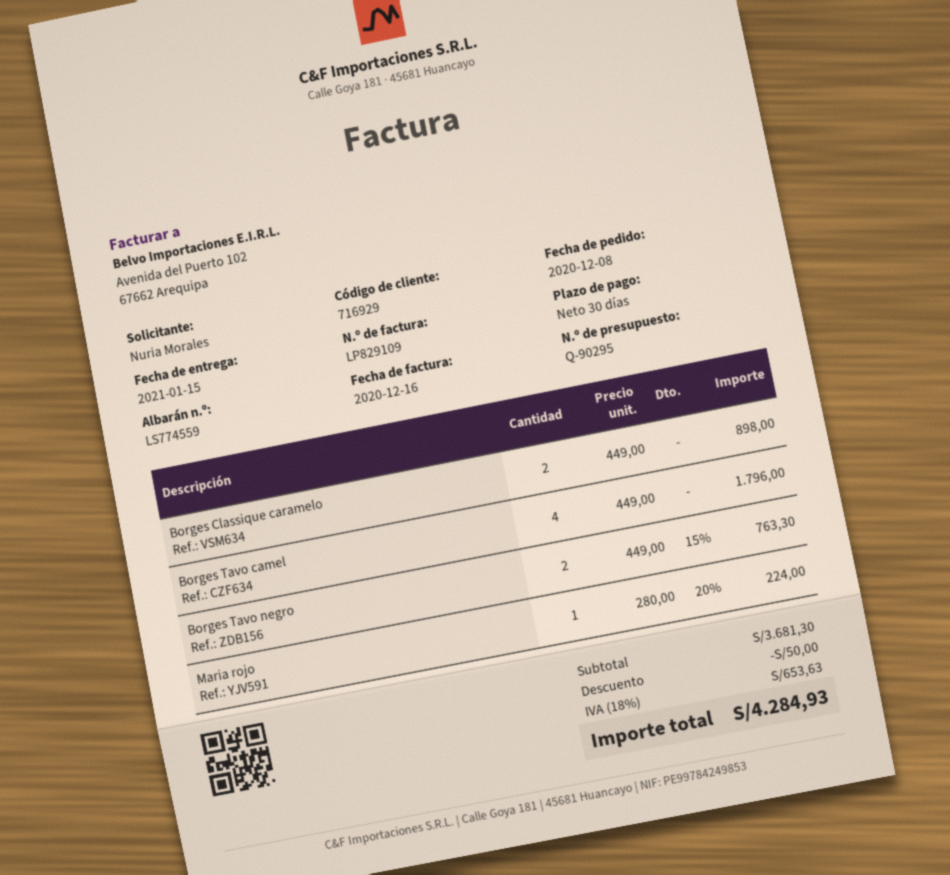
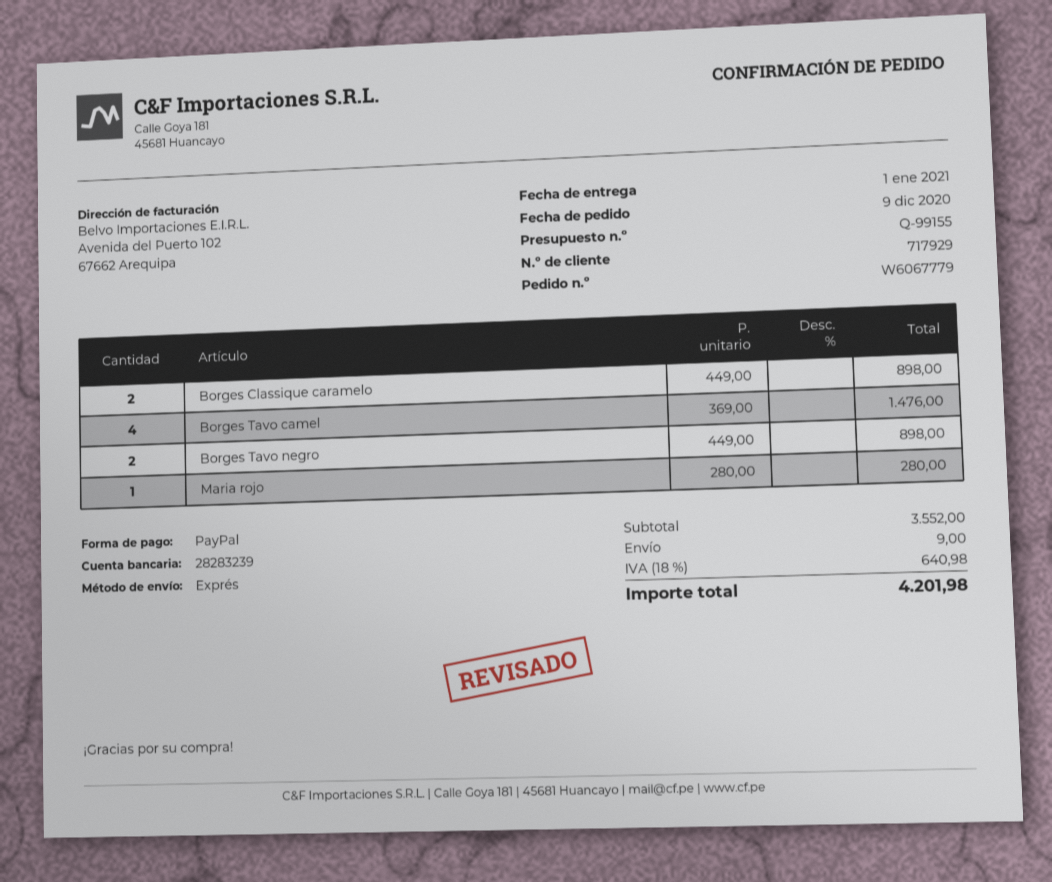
quote number: Q-90295 -> Q-99155
order date: 2020-12-08 -> 2020-12-09
delivery date: 2021-01-15 -> 2021-01-01
customer number: 716929 -> 717929
Borges Tavo camel: 4 x 449.00 = 1796.00 -> 4 x 369.00 = 1476.00
Borges Tavo negro: 2 x 449.00 - 15% = 763.30 -> 2 x 449.00 = 898.00
Maria rojo: 1 x 280.00 - 20% = 224.00 -> 1 x 280.00 = 280.00
subtotal: 3681.30 -> 3552.00
discount: 50.00 -> none
shipping: none -> 9.00
tax: 18% = 653.63 -> 18% = 640.98
total: 4284.93 -> 4201.98

